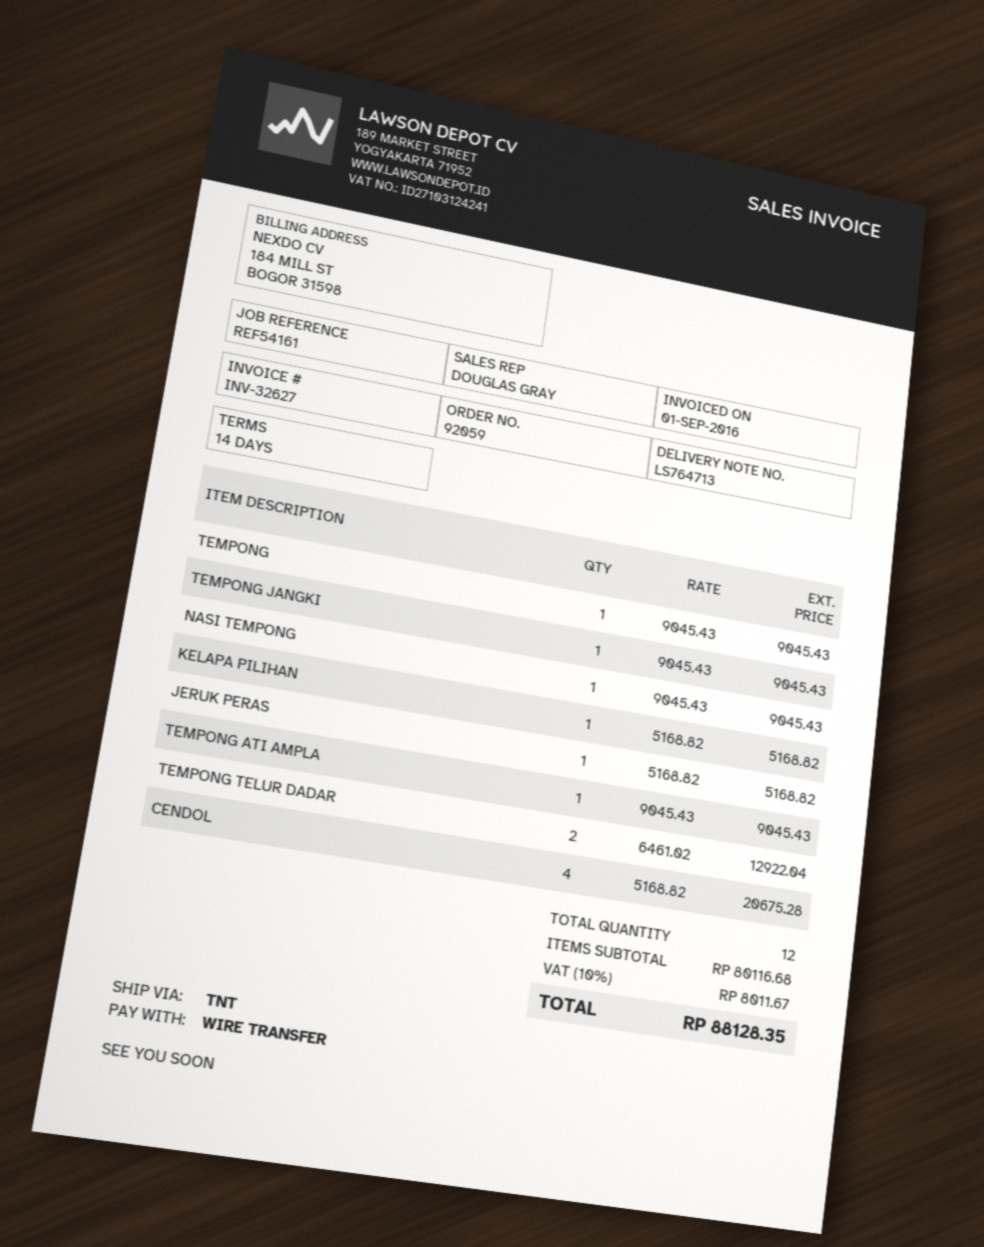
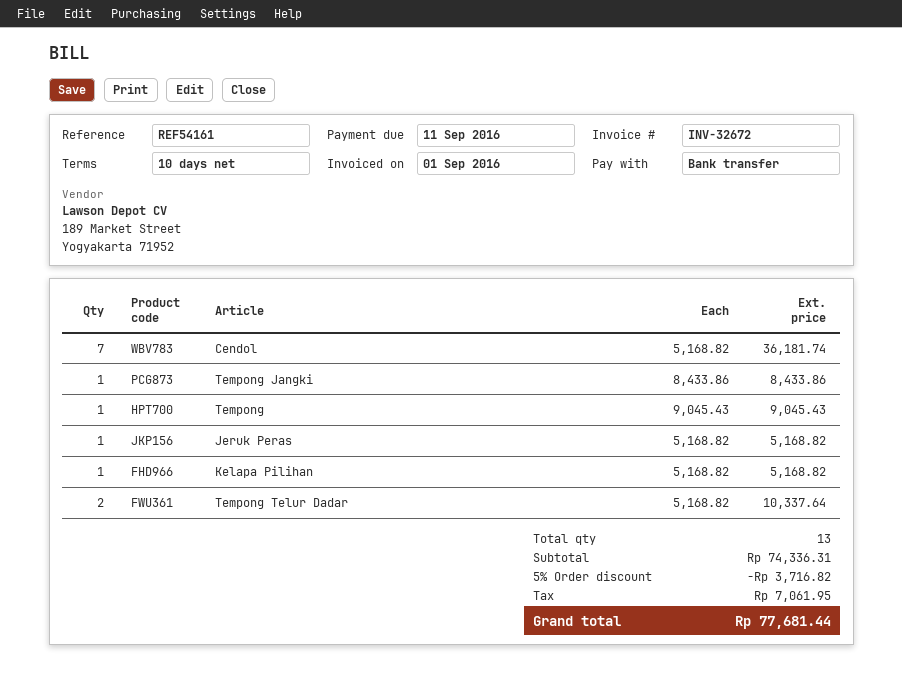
invoice number: INV-32627 -> INV-32672
payment terms: 14 days -> 10 days
TEMPONG JANGKI: 1 x 9045.43 = 9045.43 -> 1 x 8433.86 = 8433.86
NASI TEMPONG: 1 x 9045.43 = 9045.43 -> none
TEMPONG ATI AMPLA: 1 x 9045.43 = 9045.43 -> none
TEMPONG TELUR DADAR: 2 x 6461.02 = 12922.04 -> 2 x 5168.82 = 10337.64
CENDOL: 4 x 5168.82 = 20675.28 -> 7 x 5168.82 = 36181.74
total quantity: 12 -> 13
subtotal: 80116.68 -> 74336.31
discount: none -> 5% = 3716.82
tax: 8011.67 -> 7061.95
total: 88128.35 -> 77681.44

